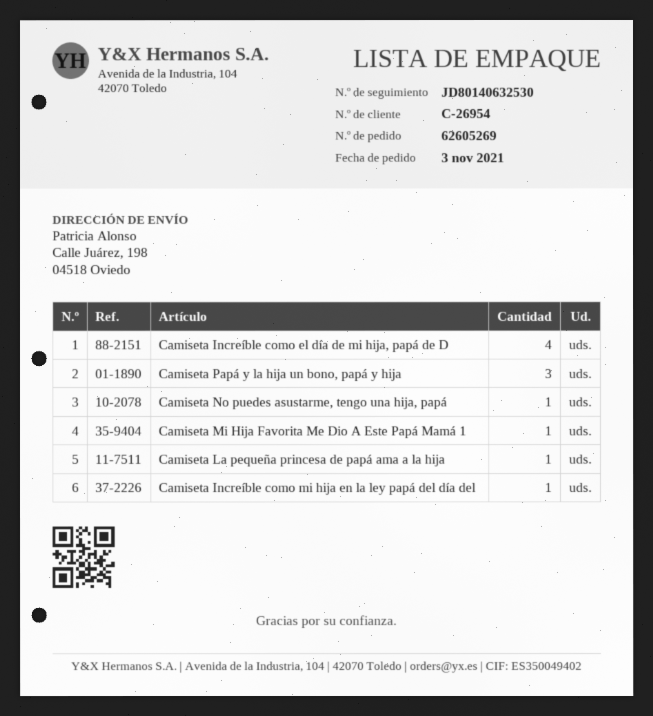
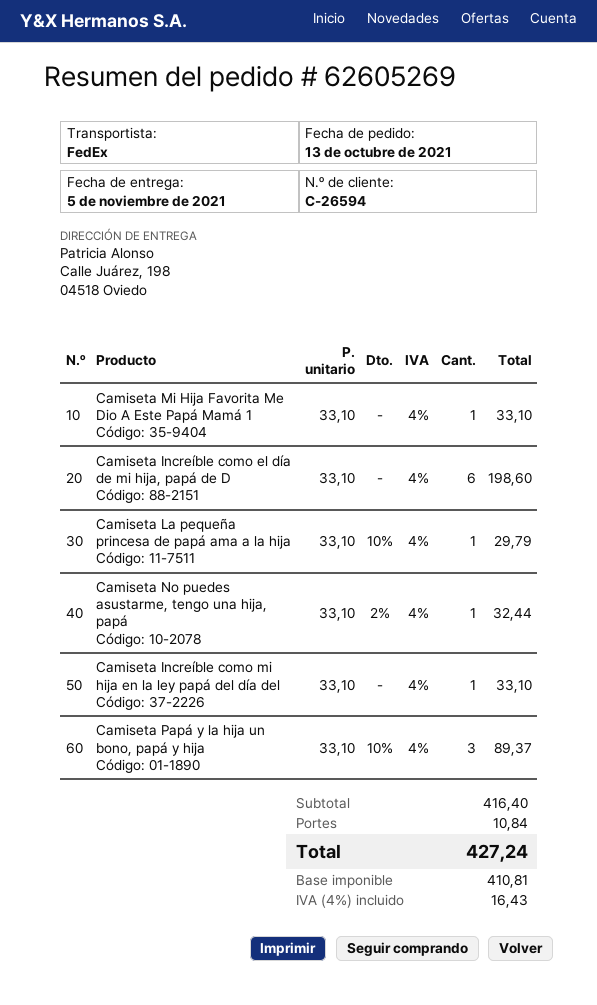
order date: 2021-11-03 -> 2021-10-13
customer number: C-26954 -> C-26594
Camiseta Increíble como el día de mi hija, papá de D: 4 -> 6

